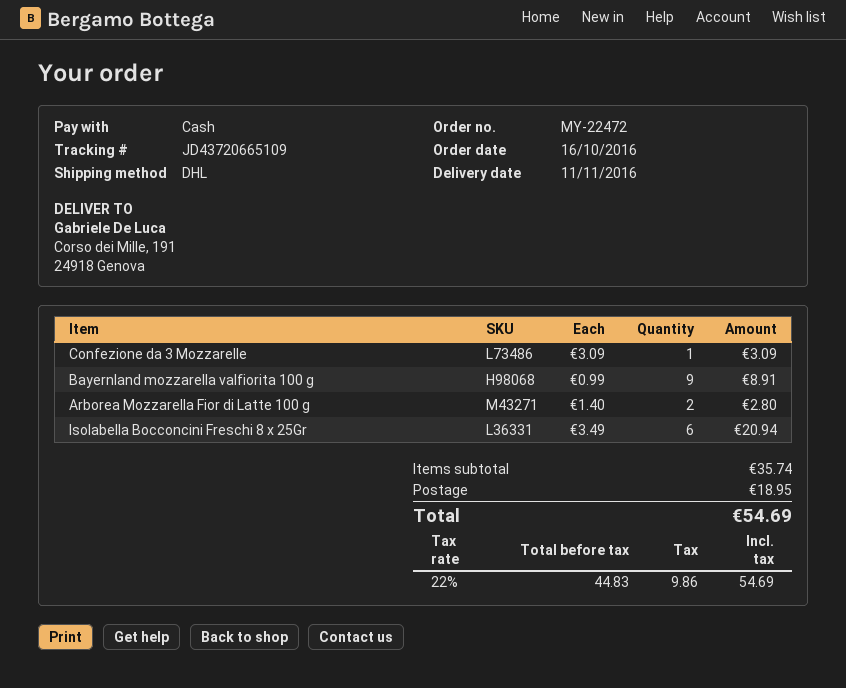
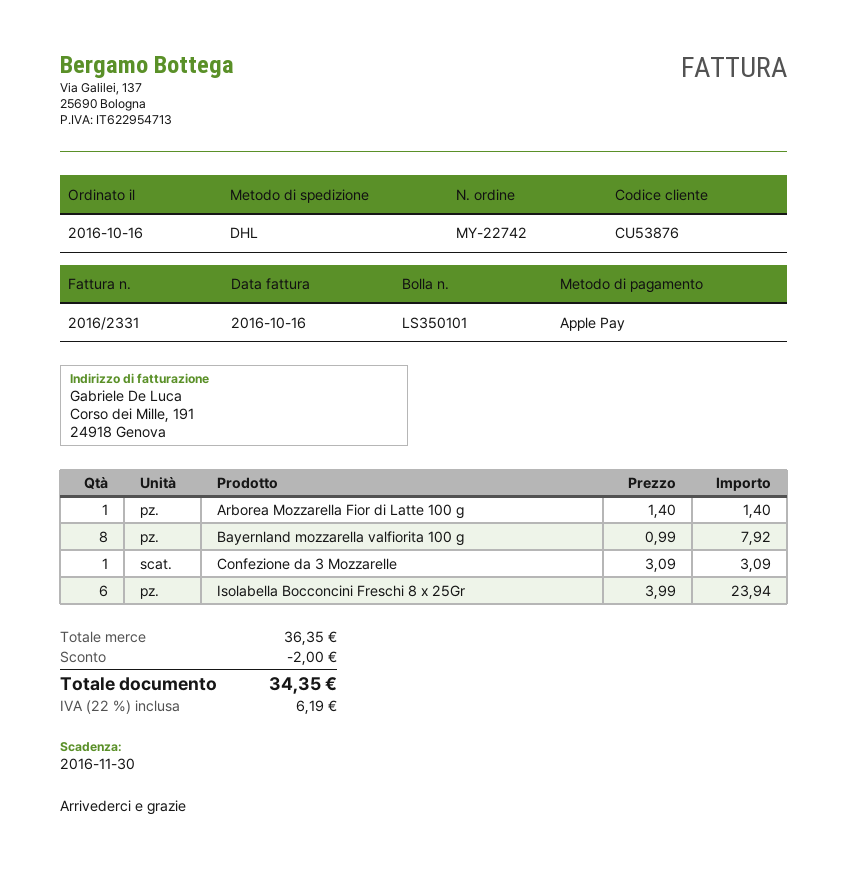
order number: MY-22472 -> MY-22742
payment method: cash -> Apple Pay
Bayernland mozzarella valfiorita 100 g: 9 x 0.99 = 8.91 -> 8 x 0.99 = 7.92
Arborea Mozzarella Fior di Latte 100 g: 2 x 1.40 = 2.80 -> 1 x 1.40 = 1.40
Isolabella Bocconcini Freschi 8 x 25Gr: 6 x 3.49 = 20.94 -> 6 x 3.99 = 23.94
subtotal: 35.74 -> 36.35
discount: none -> 2.00
shipping: 18.95 -> none
tax: 22% = 9.86 -> 22% = 6.19
total: 54.69 -> 34.35

